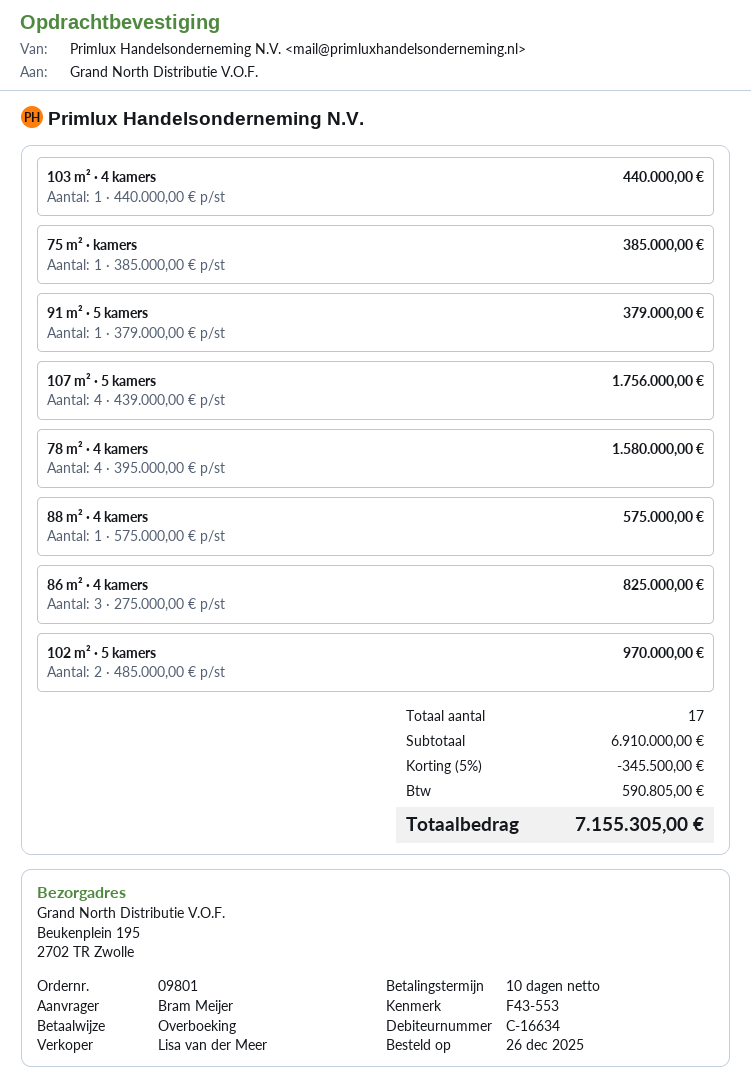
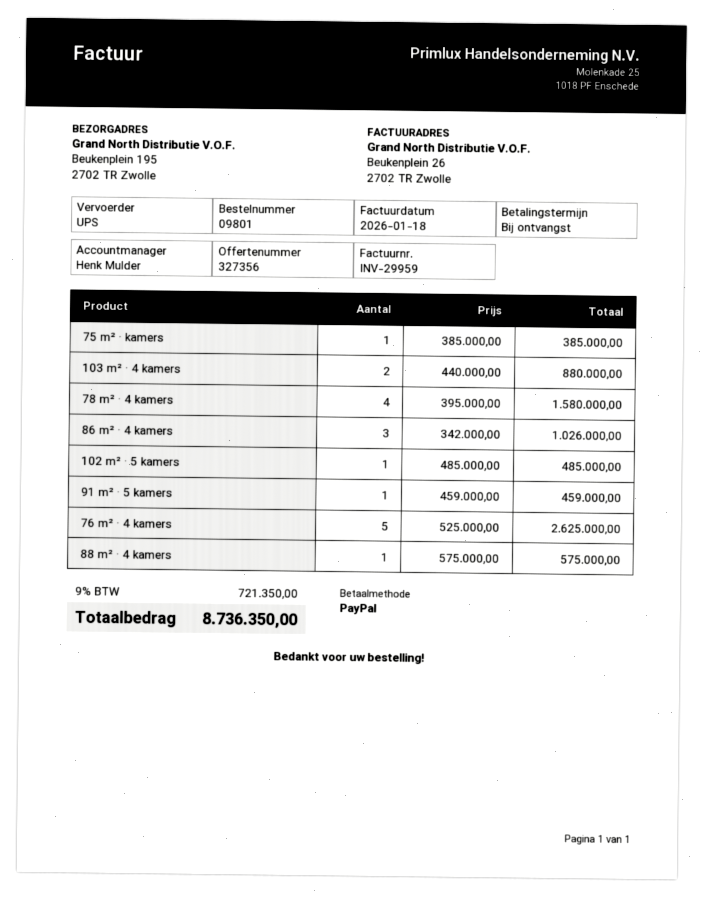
payment terms: 10 days -> on receipt
sales rep: Lisa van der Meer -> Henk Mulder
payment method: bank transfer -> PayPal
103 m² · 4 kamers: 1 x 440000.00 = 440000.00 -> 2 x 440000.00 = 880000.00
91 m² · 5 kamers: 1 x 379000.00 = 379000.00 -> 1 x 459000.00 = 459000.00
107 m² · 5 kamers: 4 x 439000.00 = 1756000.00 -> none
86 m² · 4 kamers: 3 x 275000.00 = 825000.00 -> 3 x 342000.00 = 1026000.00
102 m² · 5 kamers: 2 x 485000.00 = 970000.00 -> 1 x 485000.00 = 485000.00
76 m² · 4 kamers: none -> 5 x 525000.00 = 2625000.00
discount: 5% = 345500.00 -> none
tax: 590805.00 -> 721350.00
total: 7155305.00 -> 8736350.00

